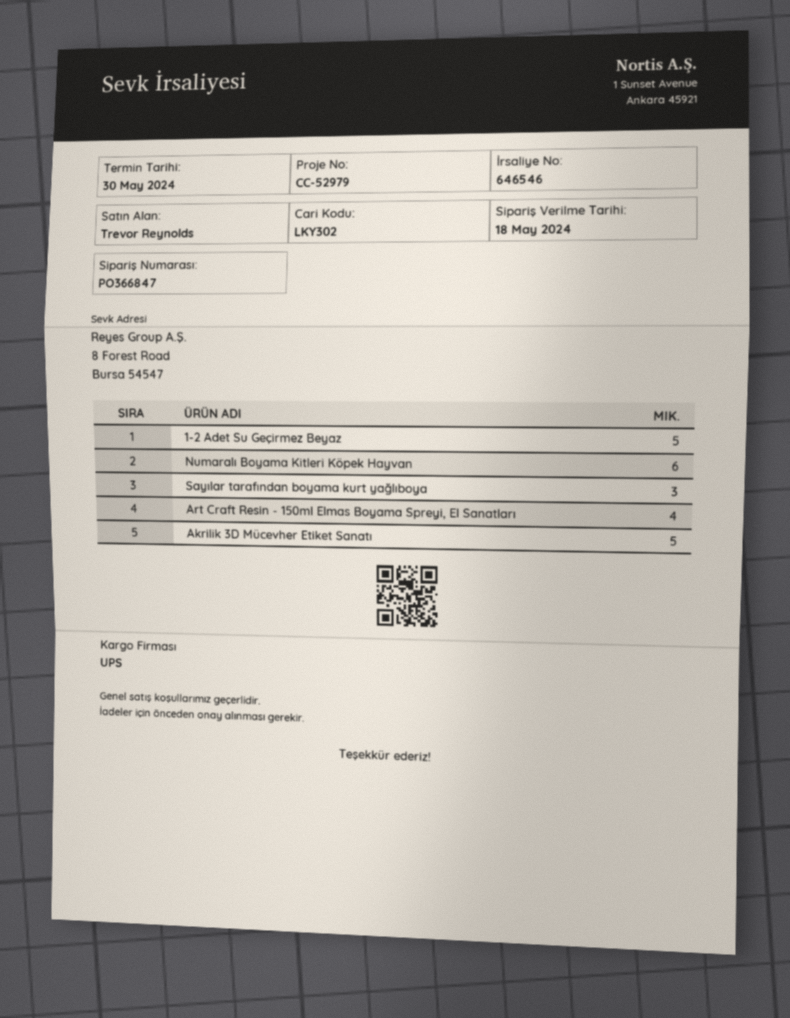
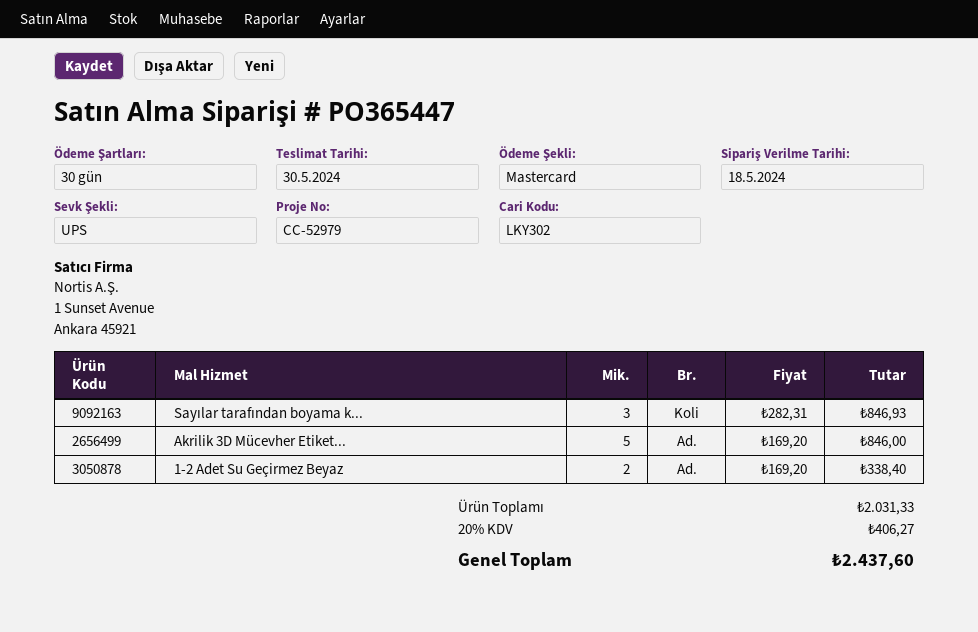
order number: PO366847 -> PO365447
1-2 Adet Su Geçirmez Beyaz: 5 -> 2
Numaralı Boyama Kitleri Köpek Hayvan: 6 -> none
Art Craft Resin - 150ml Elmas Boyama Spreyi, El Sanatları: 4 -> none

